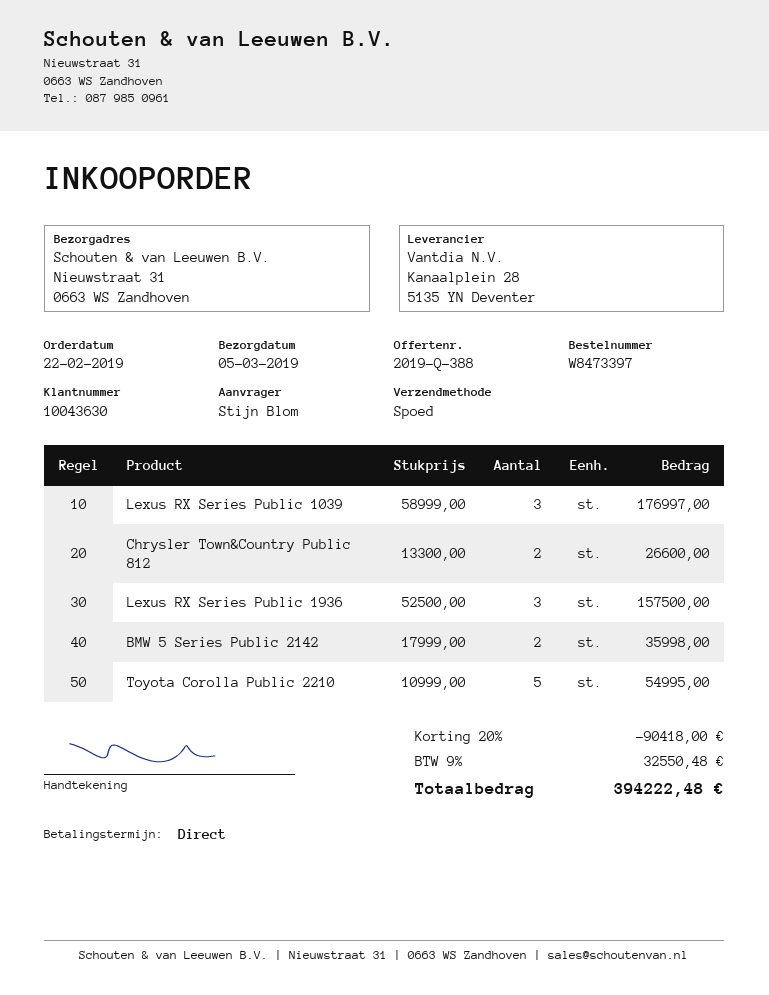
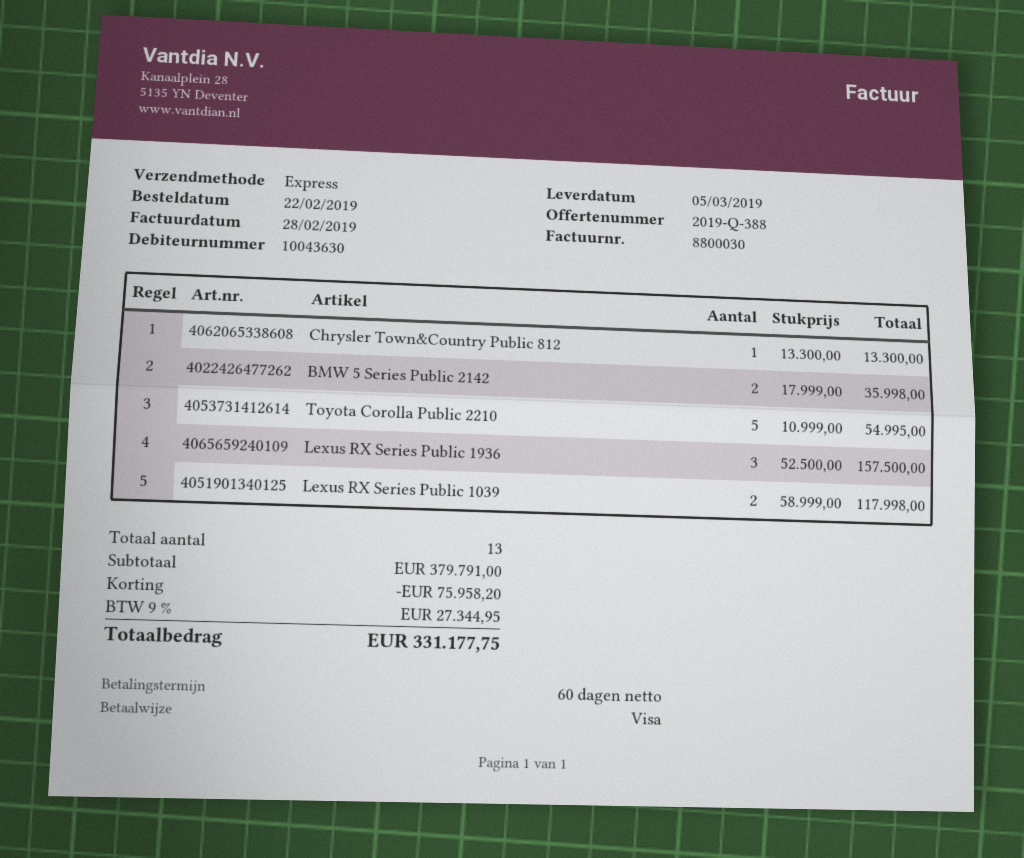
payment terms: on receipt -> 60 days
Lexus RX Series Public 1039: 3 x 58999.00 = 176997.00 -> 2 x 58999.00 = 117998.00
Chrysler Town&Country Public 812: 2 x 13300.00 = 26600.00 -> 1 x 13300.00 = 13300.00
discount: 90418.00 -> 75958.20
tax: 9% = 32550.48 -> 9% = 27344.95
total: 394222.48 -> 331177.75

